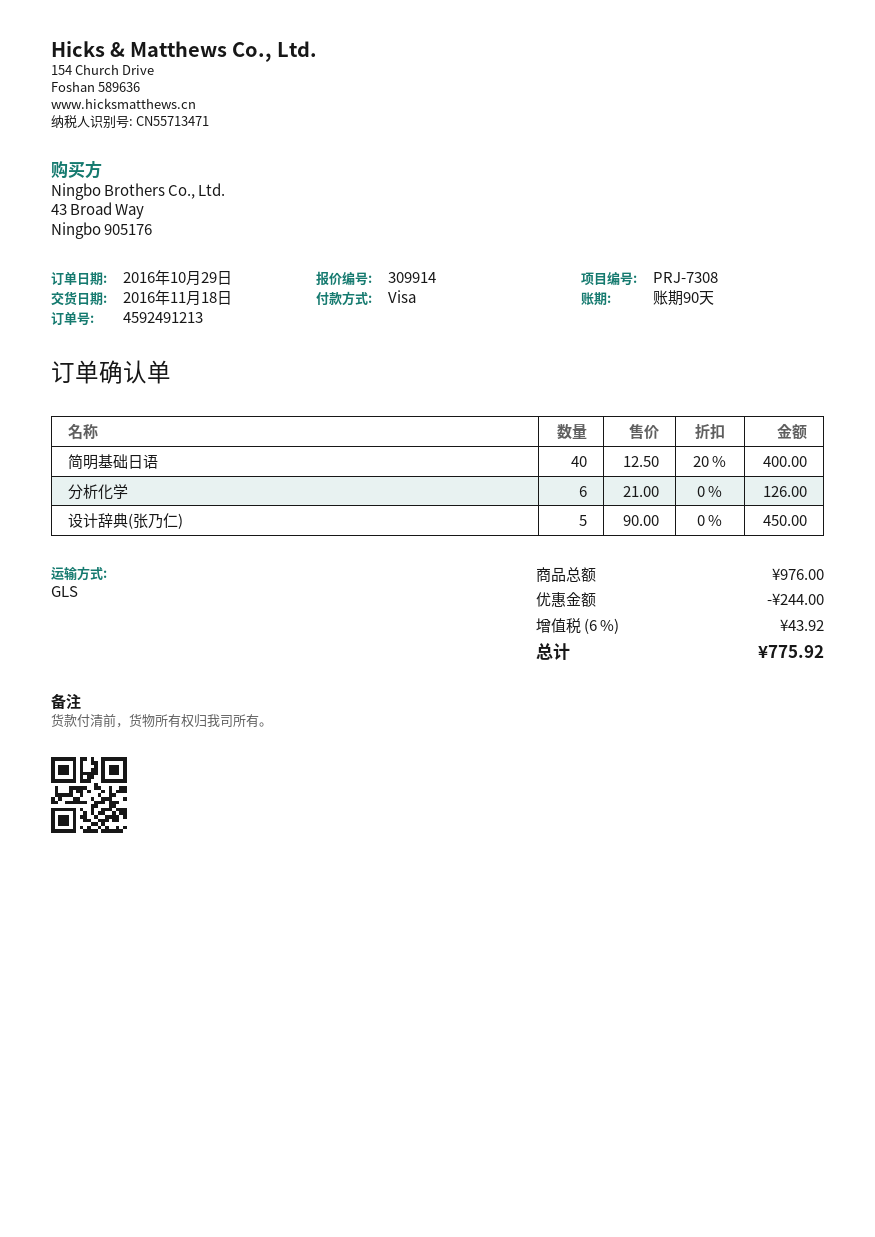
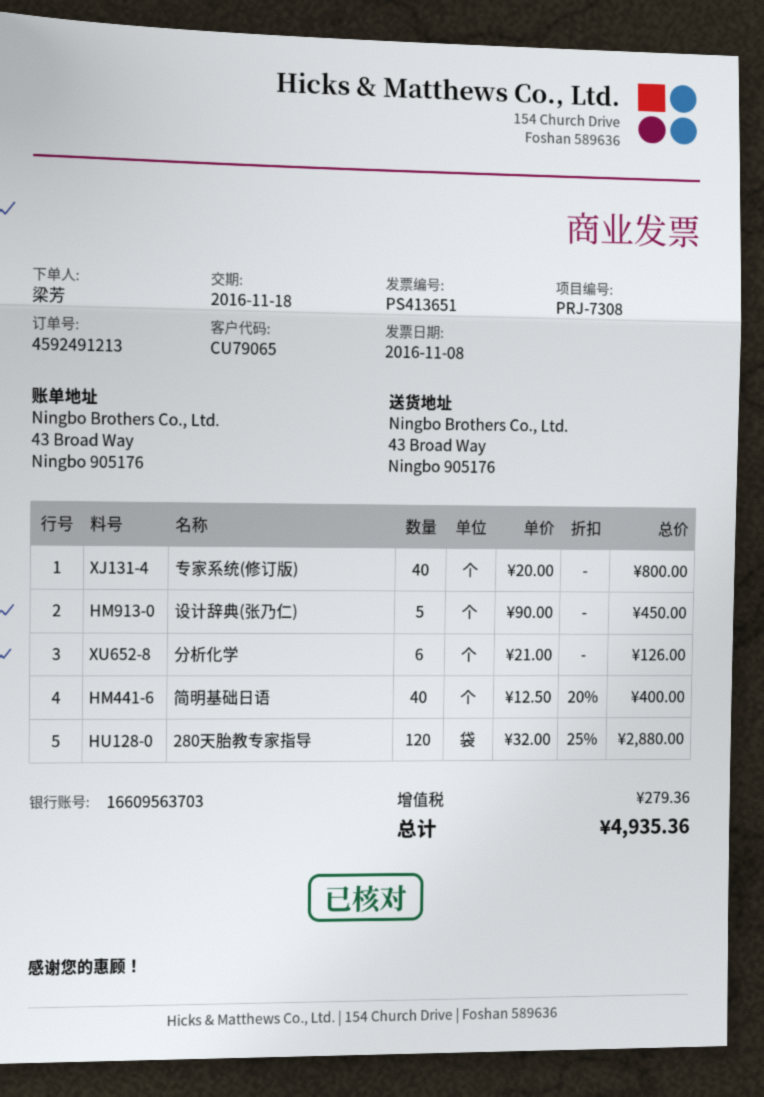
专家系统(修订版): none -> 40 x 20.00 = 800.00
280天胎教专家指导: none -> 120 x 32.00 - 25% = 2880.00
discount: 244.00 -> none
tax: 43.92 -> 279.36
total: 775.92 -> 4935.36

